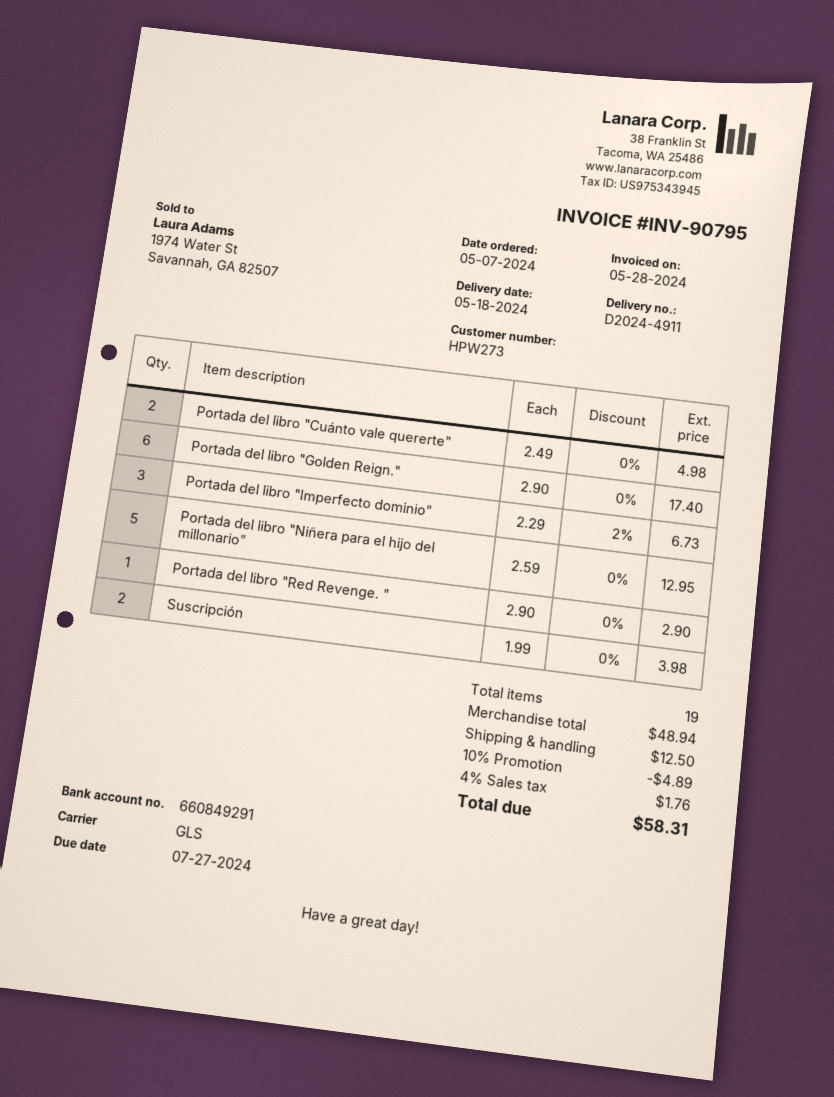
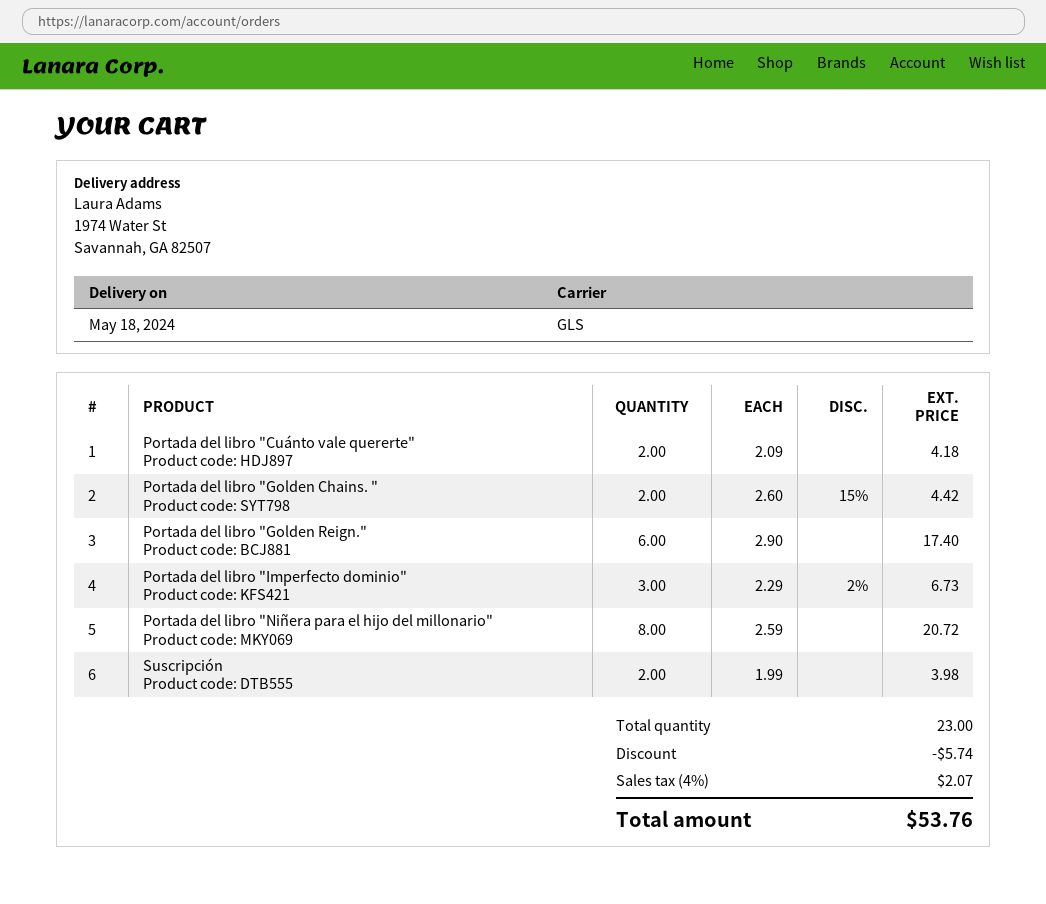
Portada del libro "Cuánto vale quererte": 2 x 2.49 = 4.98 -> 2 x 2.09 = 4.18
Portada del libro "Niñera para el hijo del millonario": 5 x 2.59 = 12.95 -> 8 x 2.59 = 20.72
Portada del libro "Red Revenge. ": 1 x 2.90 = 2.90 -> none
Portada del libro "Golden Chains. ": none -> 2 x 2.60 - 15% = 4.42
total quantity: 19 -> 23
discount: 4.89 -> 5.74
shipping: 12.50 -> none
tax: 4% = 1.76 -> 4% = 2.07
total: 58.31 -> 53.76

